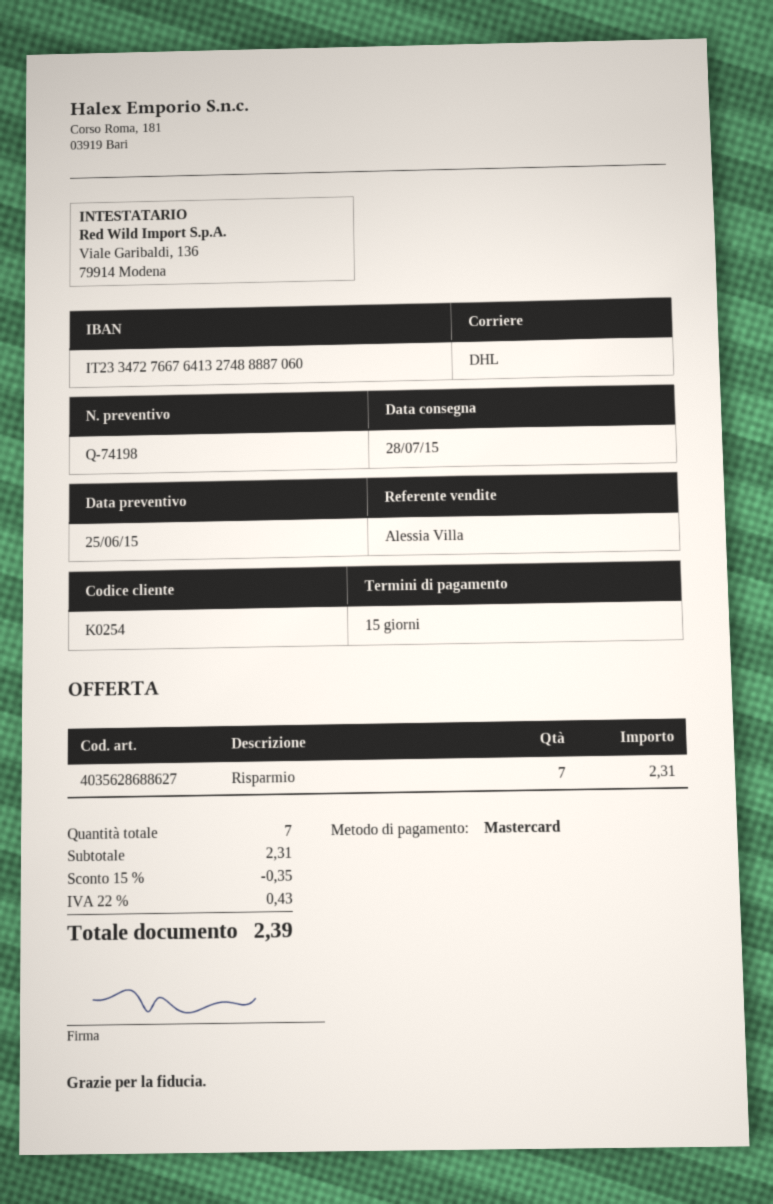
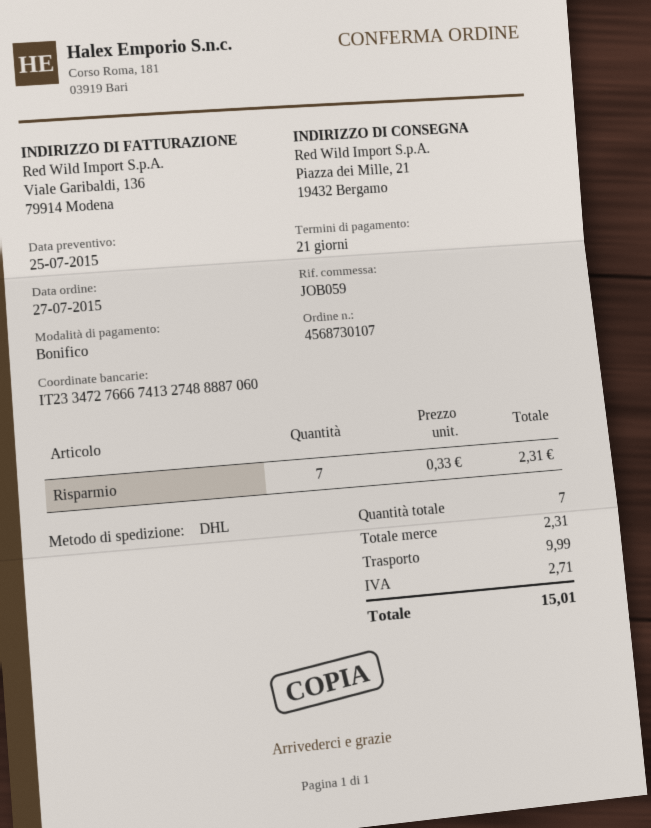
quote date: 2015-06-25 -> 2015-07-25
payment terms: 15 days -> 21 days
payment method: Mastercard -> bank transfer
bank account: IT2334727667641327488887060 -> IT2334727666741327488887060
discount: 15% = 0.35 -> none
shipping: none -> 9.99
tax: 0.43 -> 2.71
total: 2.39 -> 15.01

